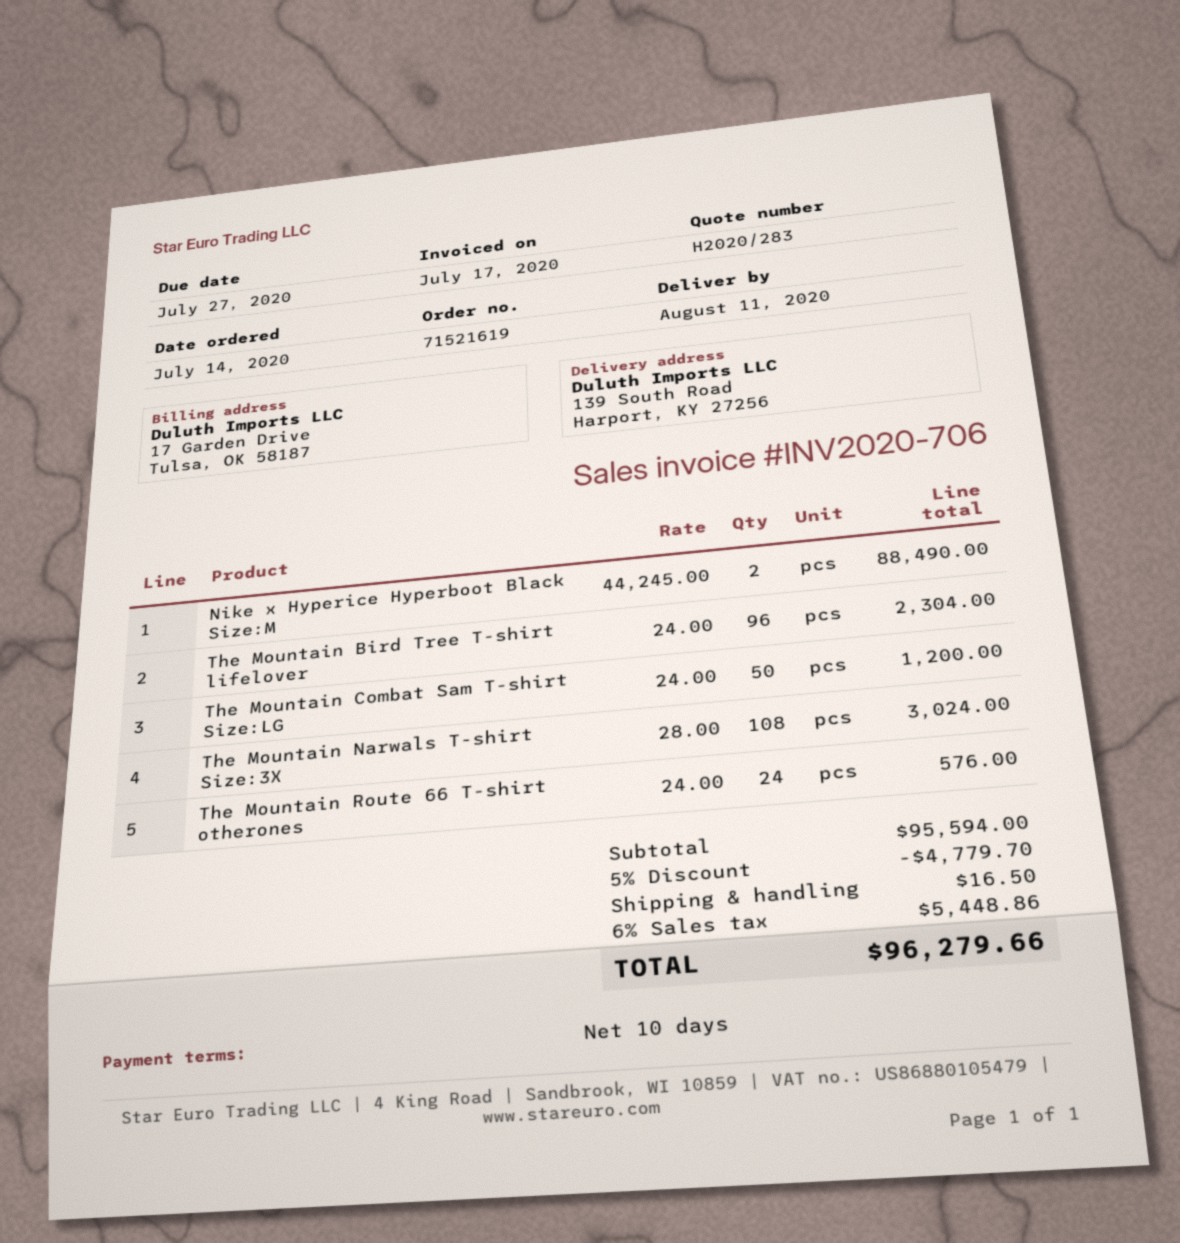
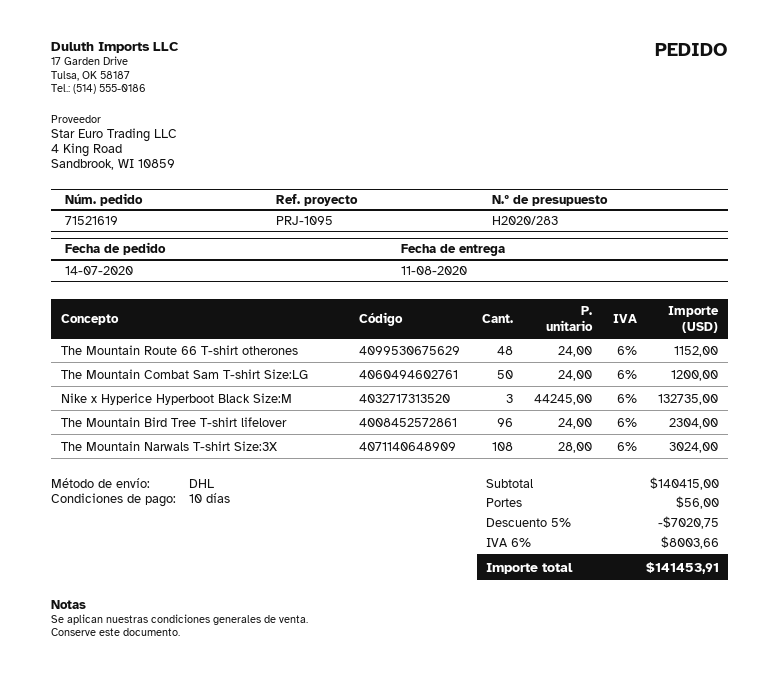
Nike x Hyperice Hyperboot Black Size:M: 2 x 44245.00 = 88490.00 -> 3 x 44245.00 = 132735.00
The Mountain Route 66 T-shirt otherones: 24 x 24.00 = 576.00 -> 48 x 24.00 = 1152.00
subtotal: 95594.00 -> 140415.00
discount: 5% = 4779.70 -> 5% = 7020.75
shipping: 16.50 -> 56.00
tax: 6% = 5448.86 -> 6% = 8003.66
total: 96279.66 -> 141453.91

